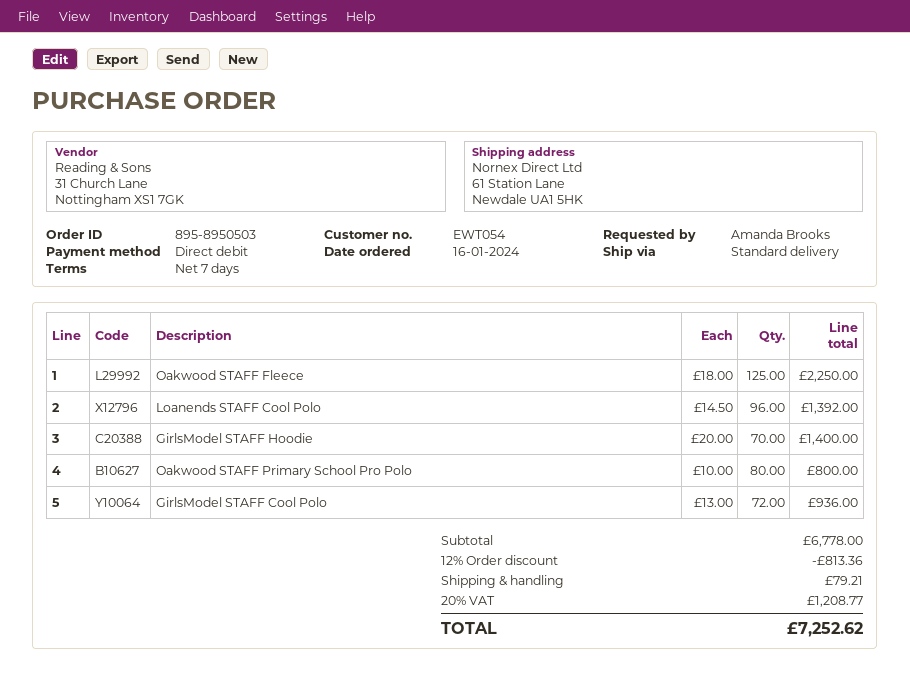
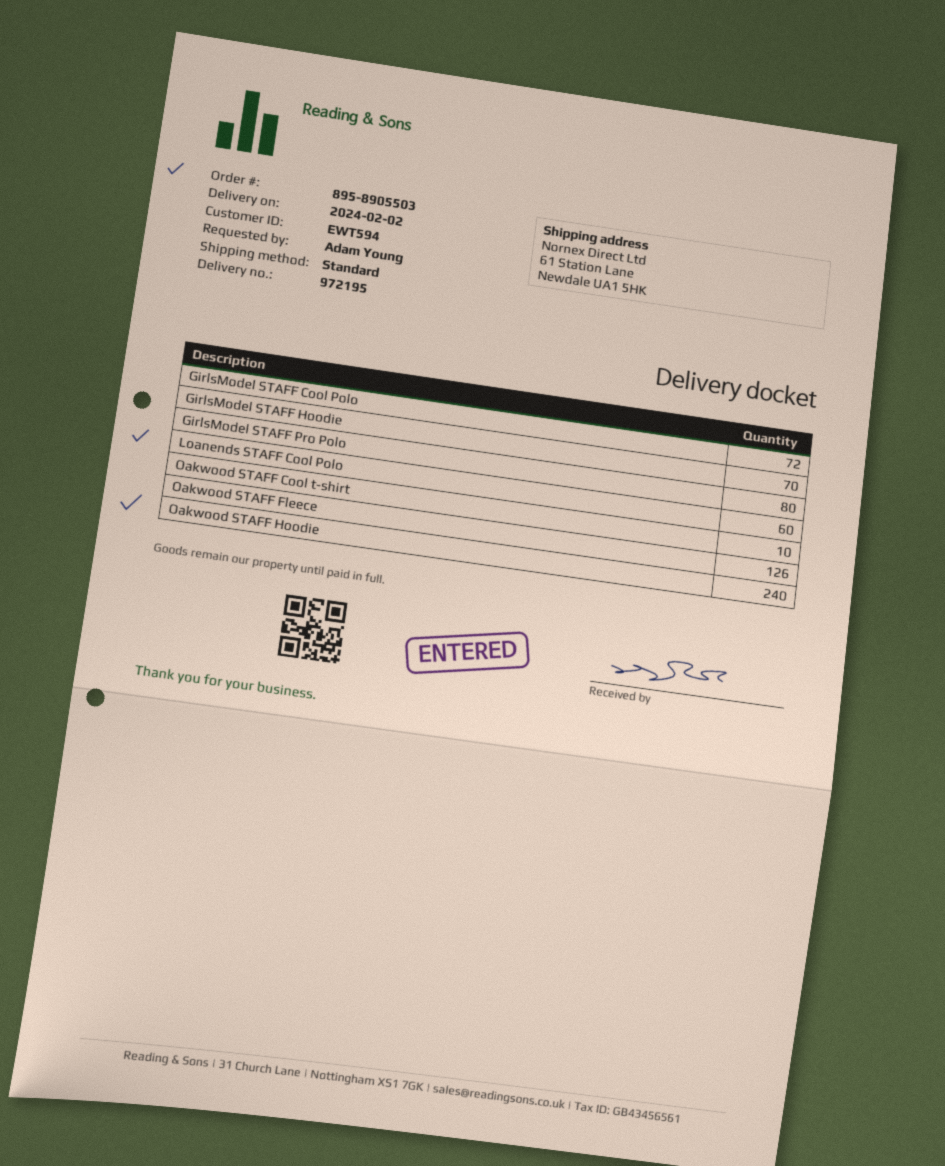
order number: 895-8950503 -> 895-8905503
customer number: EWT054 -> EWT594
ordered by: Amanda Brooks -> Adam Young
Oakwood STAFF Fleece: 125 -> 126
Loanends STAFF Cool Polo: 96 -> 60
Oakwood STAFF Primary School Pro Polo: 80 -> none
GirlsModel STAFF Pro Polo: none -> 80
Oakwood STAFF Cool t-shirt: none -> 10
Oakwood STAFF Hoodie: none -> 240

